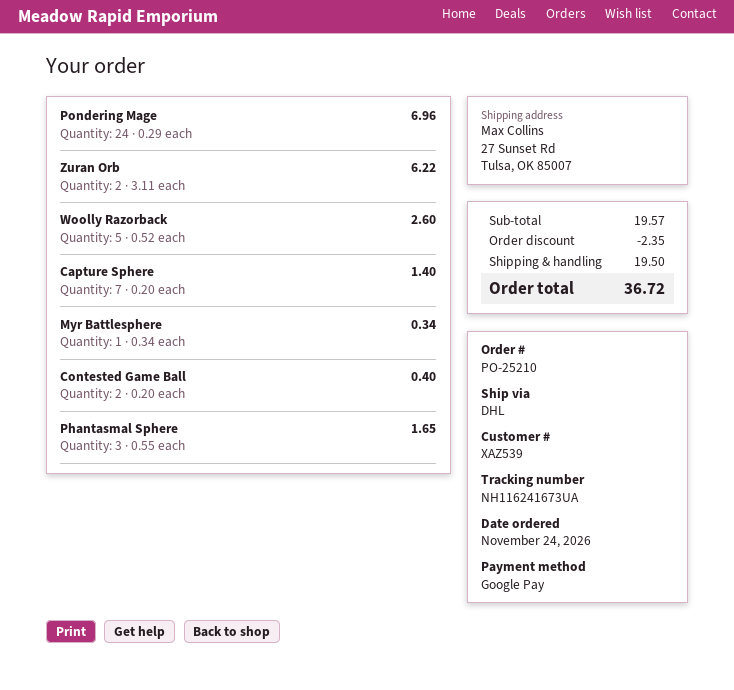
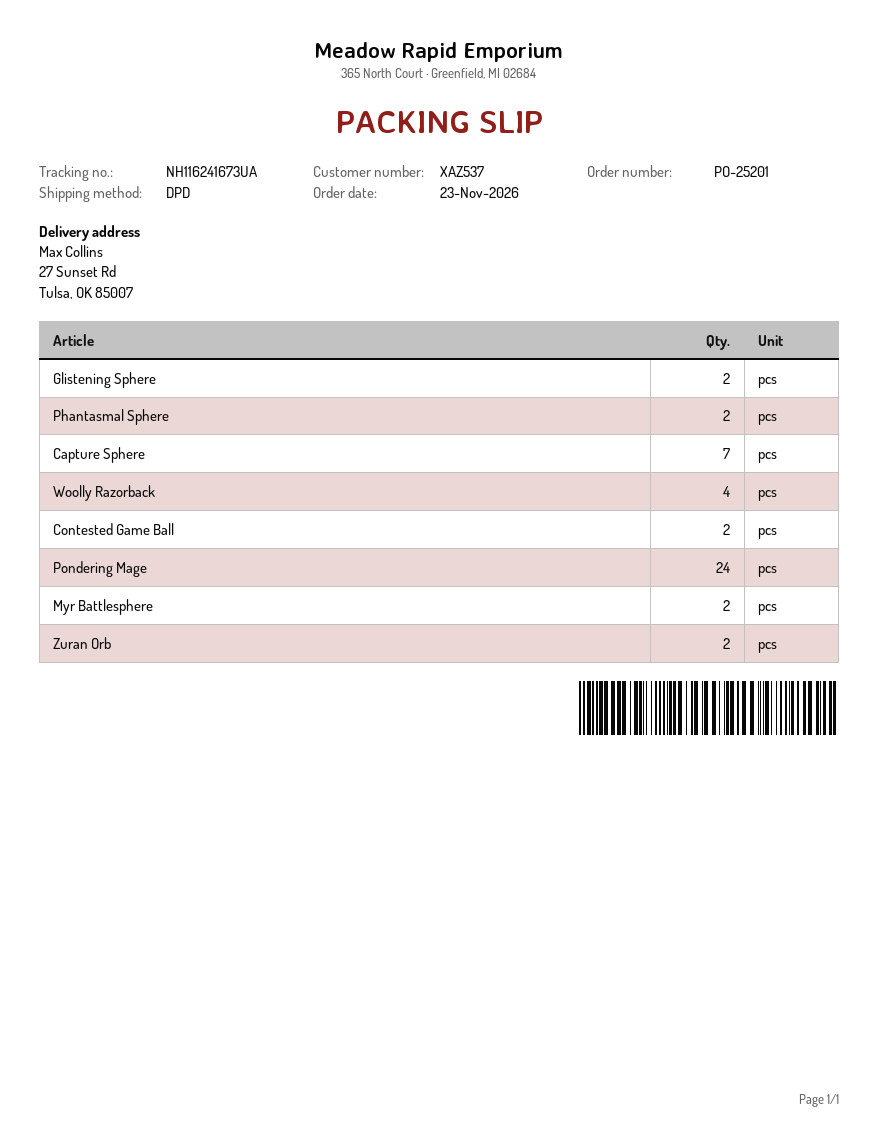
order number: PO-25210 -> PO-25201
order date: 2026-11-24 -> 2026-11-23
customer number: XAZ539 -> XAZ537
shipping method: DHL -> DPD
Woolly Razorback: 5 -> 4
Myr Battlesphere: 1 -> 2
Phantasmal Sphere: 3 -> 2
Glistening Sphere: none -> 2

